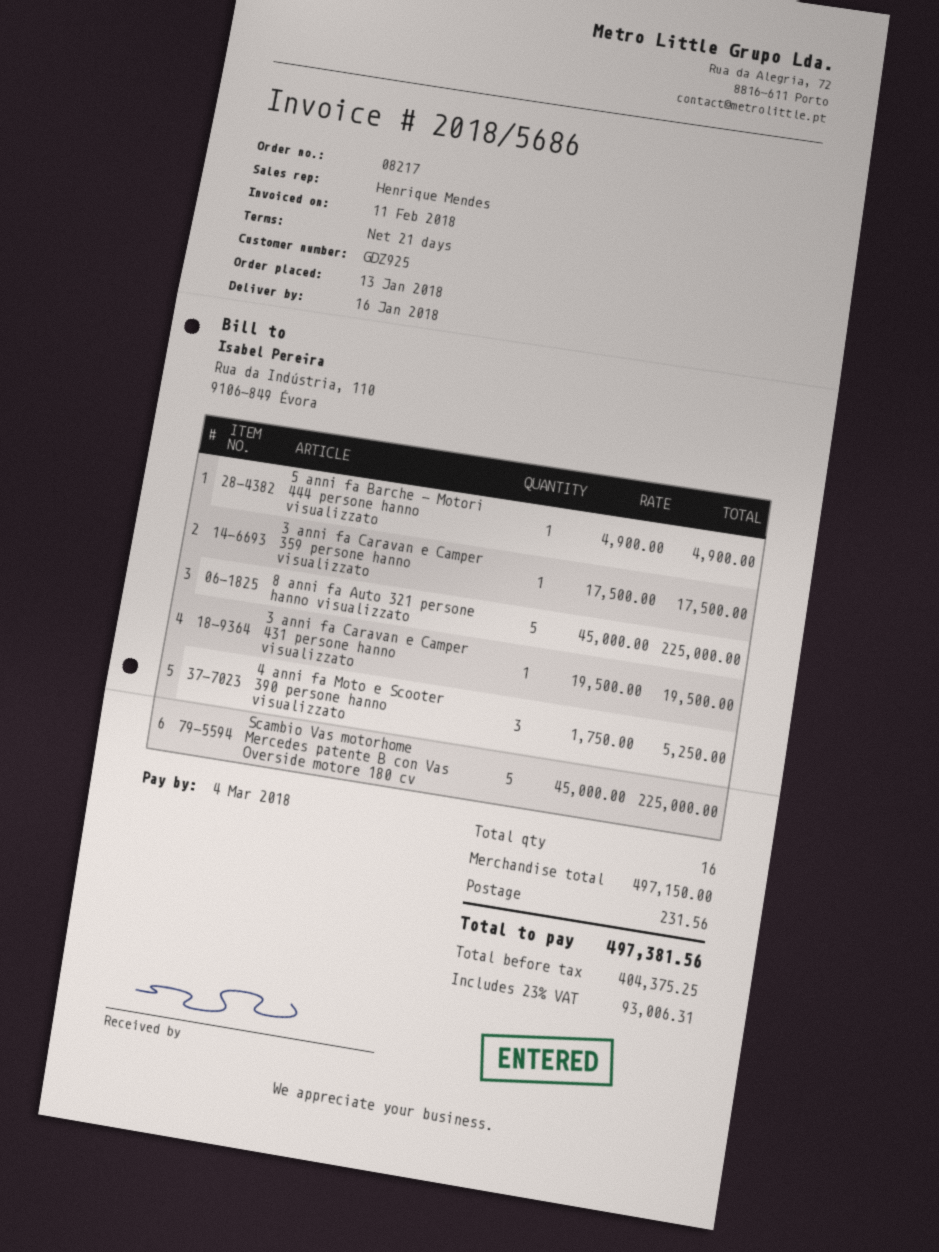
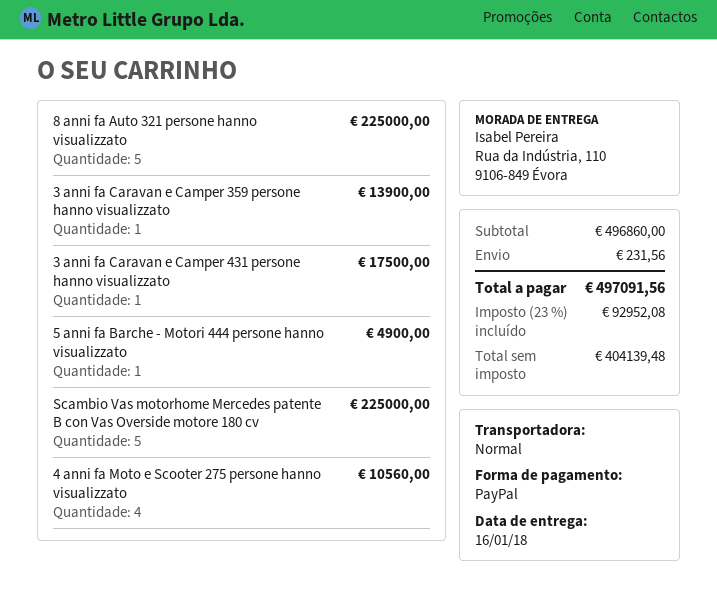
3 anni fa Caravan e Camper 359 persone hanno visualizzato: 1 for 17500.00 -> 1 for 13900.00
3 anni fa Caravan e Camper 431 persone hanno visualizzato: 1 for 19500.00 -> 1 for 17500.00
4 anni fa Moto e Scooter 390 persone hanno visualizzato: 3 for 5250.00 -> none
4 anni fa Moto e Scooter 275 persone hanno visualizzato: none -> 4 for 10560.00
subtotal: 497150.00 -> 496860.00
net: 404375.25 -> 404139.48
tax: 23% = 93006.31 -> 23% = 92952.08
total: 497381.56 -> 497091.56

